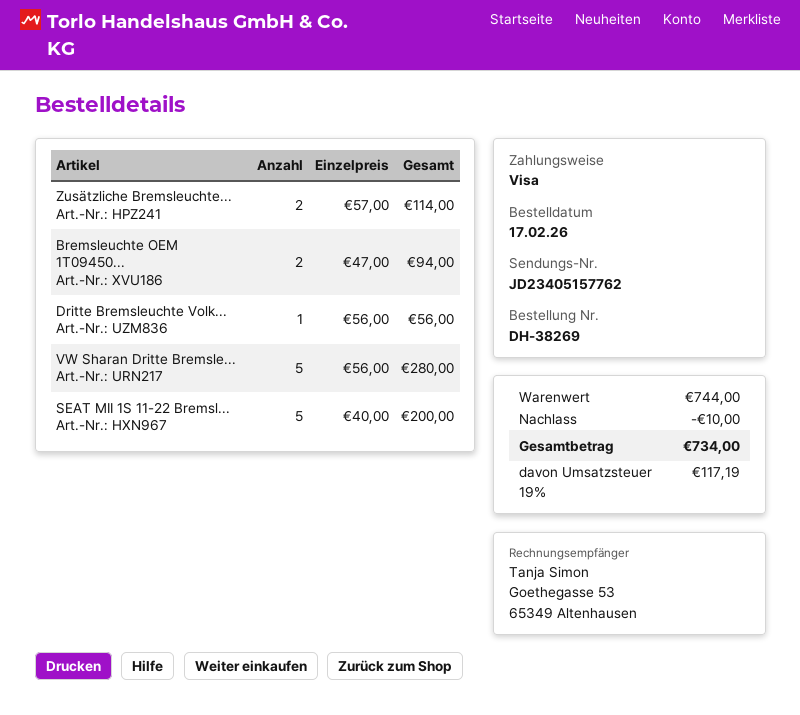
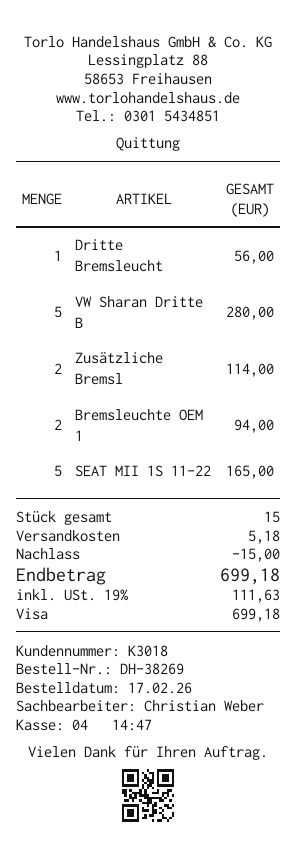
SEAT MII 1S 11-22 Bremsl...: 5 for 200.00 -> 5 for 165.00
discount: 10.00 -> 15.00
shipping: none -> 5.18
tax: 19% = 117.19 -> 19% = 111.63
total: 734.00 -> 699.18

